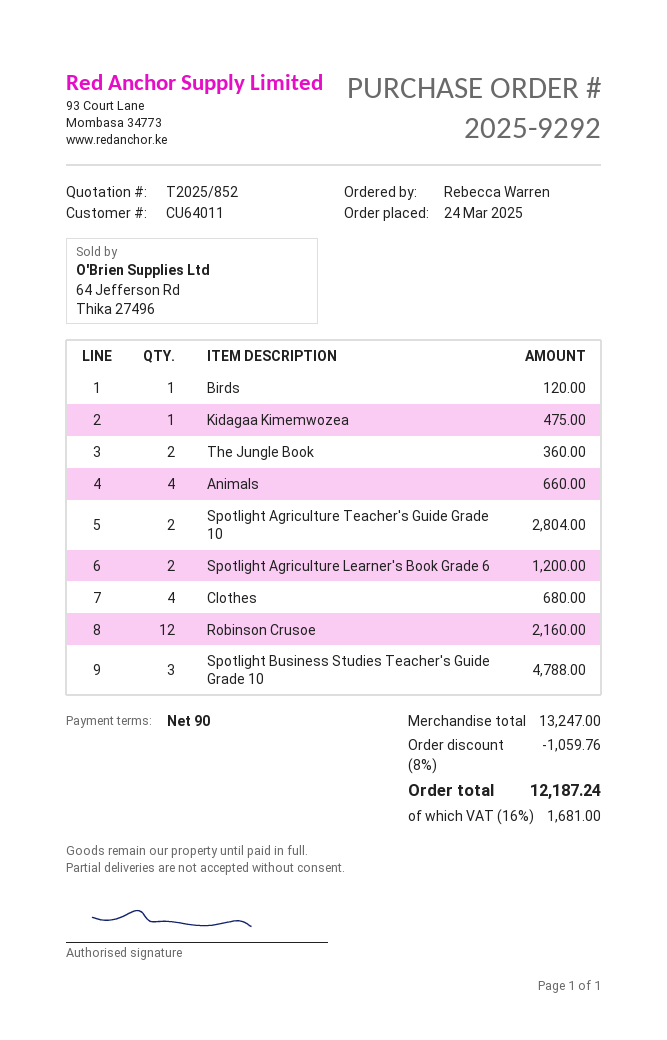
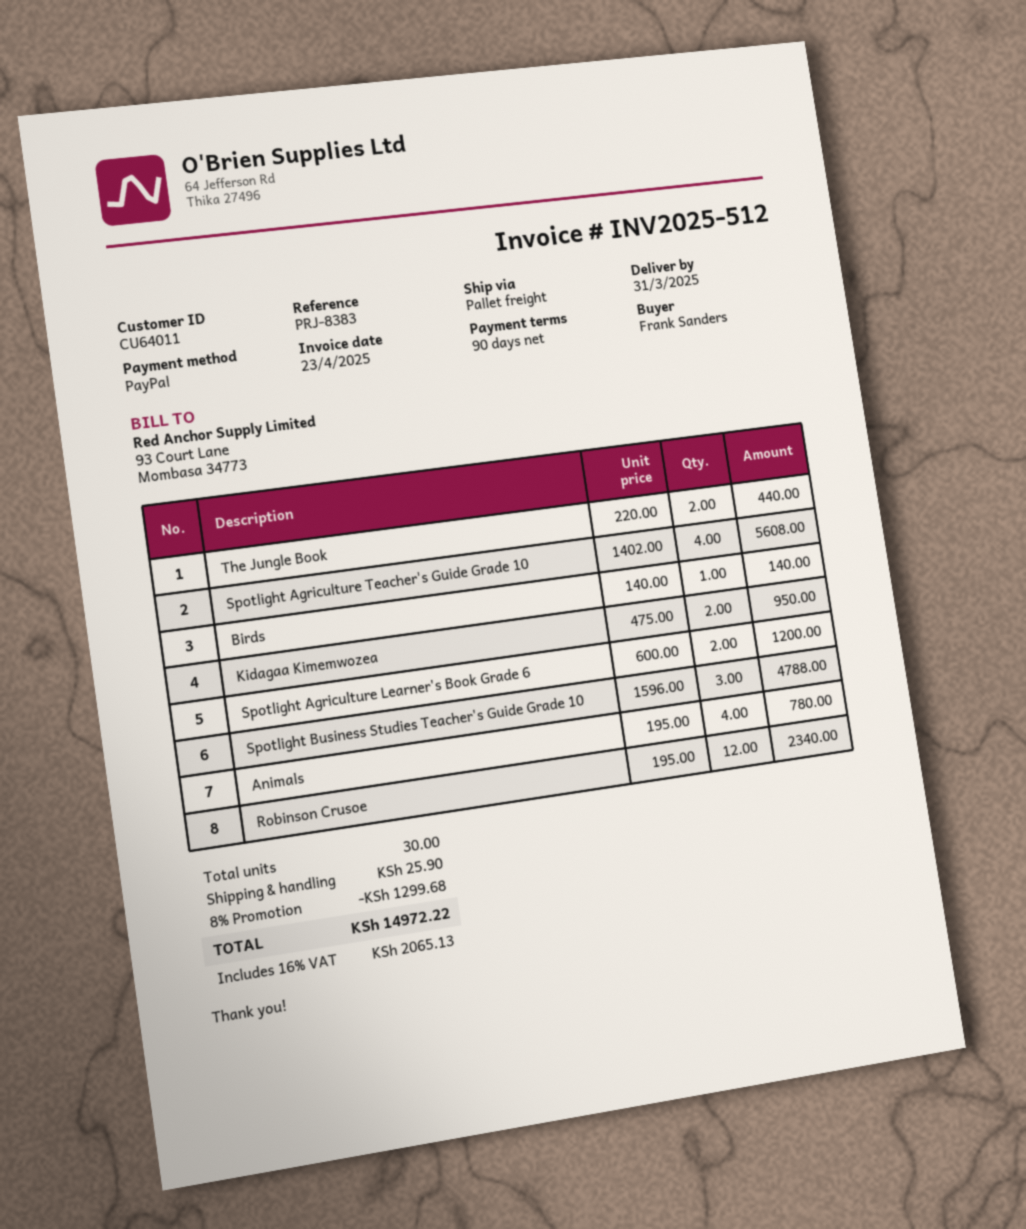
ordered by: Rebecca Warren -> Frank Sanders
Birds: 1 for 120.00 -> 1 for 140.00
Kidagaa Kimemwozea: 1 for 475.00 -> 2 for 950.00
The Jungle Book: 2 for 360.00 -> 2 for 440.00
Animals: 4 for 660.00 -> 4 for 780.00
Spotlight Agriculture Teacher's Guide Grade 10: 2 for 2804.00 -> 4 for 5608.00
Clothes: 4 for 680.00 -> none
Robinson Crusoe: 12 for 2160.00 -> 12 for 2340.00
discount: 8% = 1059.76 -> 8% = 1299.68
shipping: none -> 25.90
tax: 16% = 1681.00 -> 16% = 2065.13
total: 12187.24 -> 14972.22

